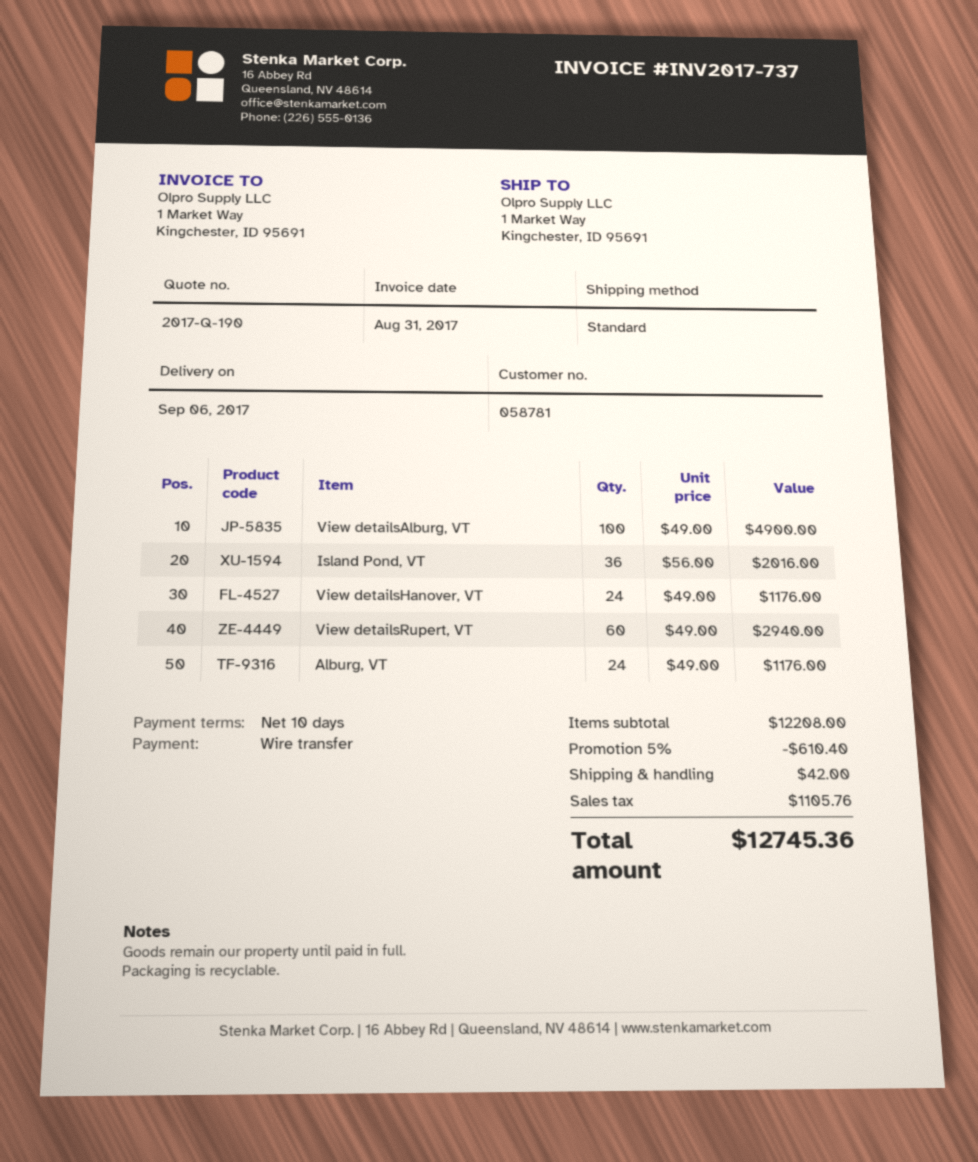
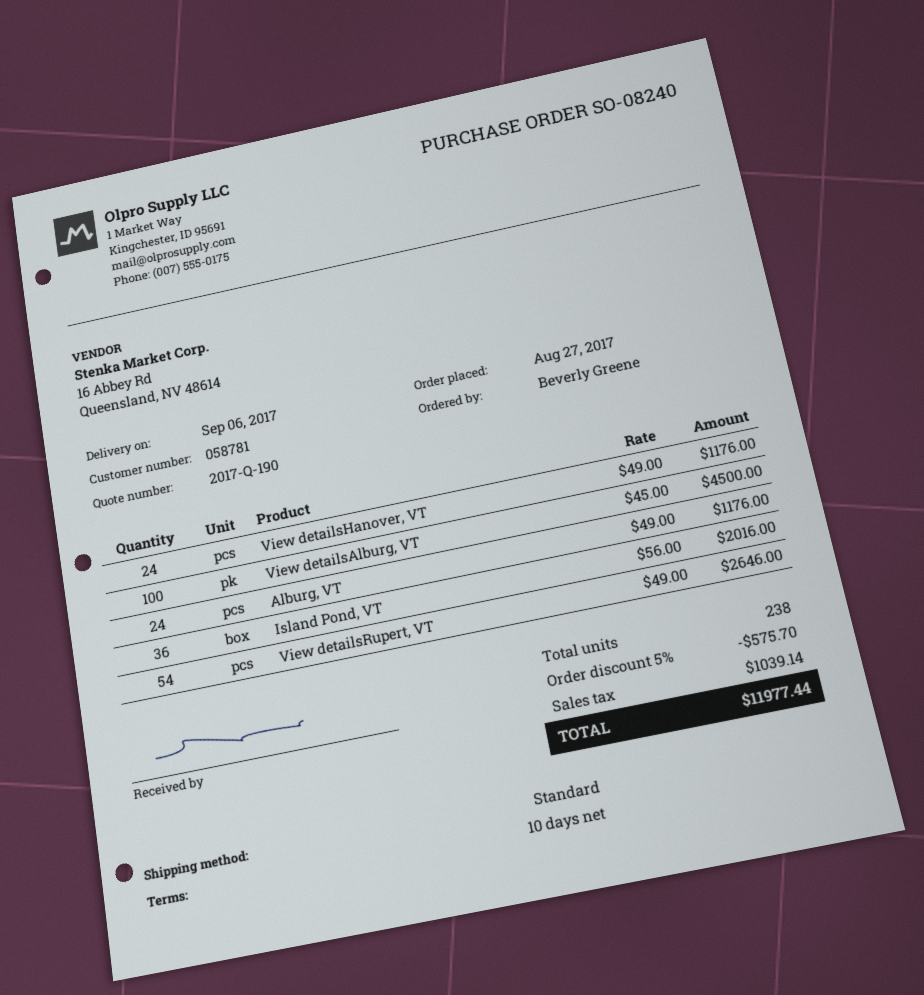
View detailsAlburg, VT: 100 x 49.00 = 4900.00 -> 100 x 45.00 = 4500.00
View detailsRupert, VT: 60 x 49.00 = 2940.00 -> 54 x 49.00 = 2646.00
discount: 5% = 610.40 -> 5% = 575.70
shipping: 42.00 -> none
tax: 1105.76 -> 1039.14
total: 12745.36 -> 11977.44

